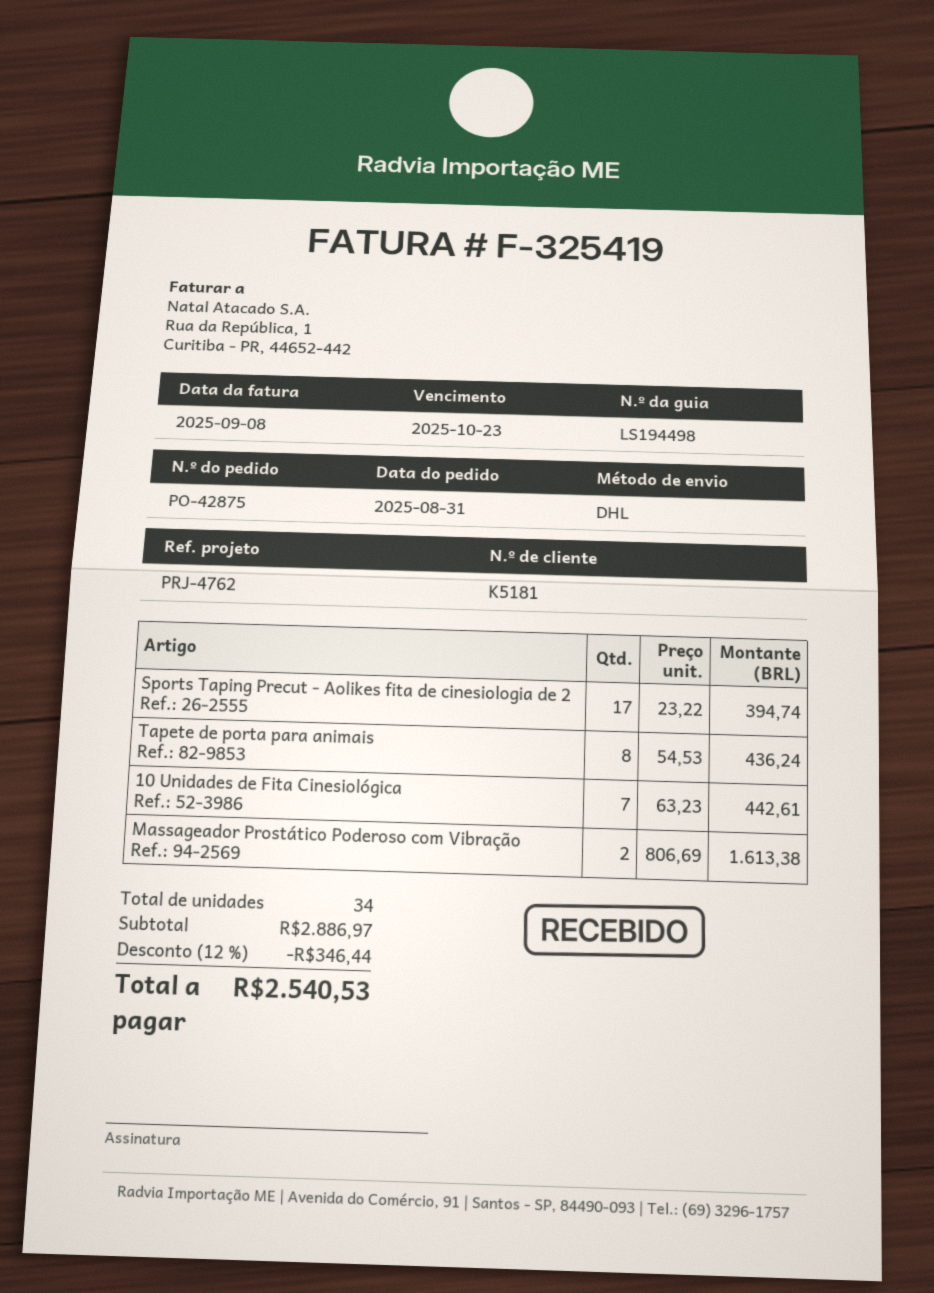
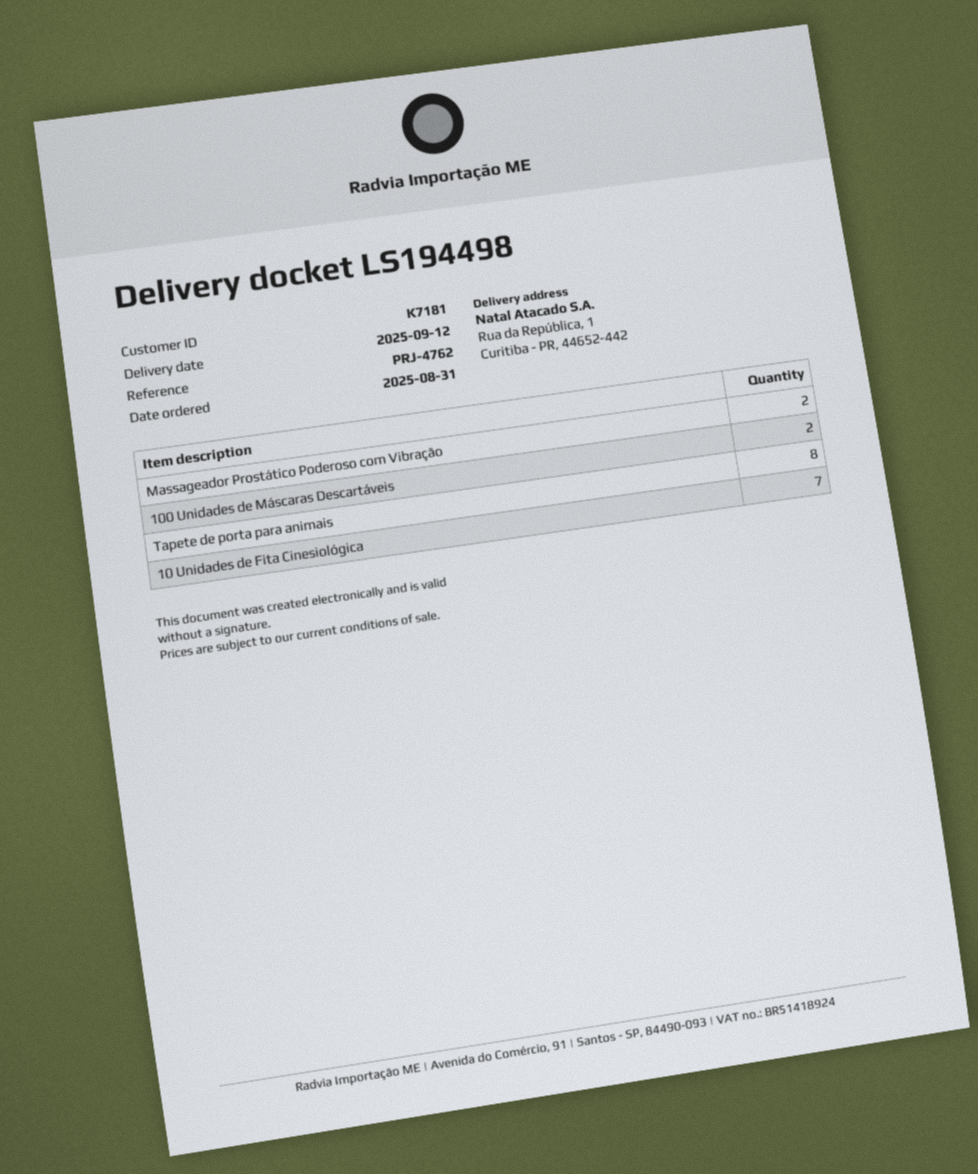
customer number: K5181 -> K7181
Sports Taping Precut - Aolikes fita de cinesiologia de 2: 17 -> none
100 Unidades de Máscaras Descartáveis: none -> 2

